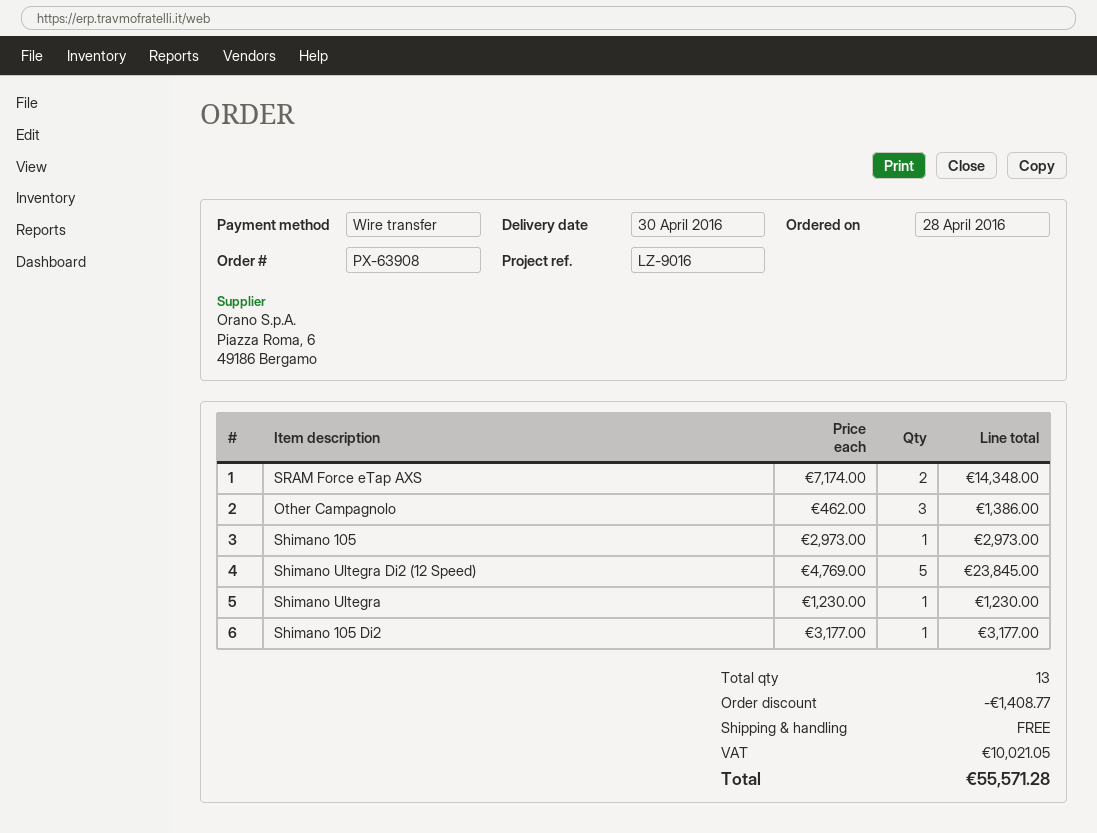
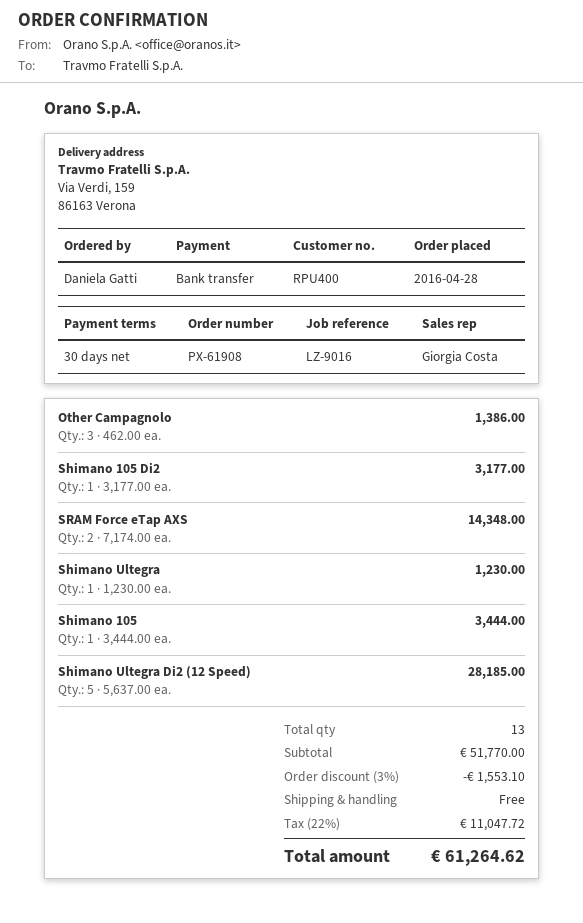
order number: PX-63908 -> PX-61908
Shimano 105: 1 x 2973.00 = 2973.00 -> 1 x 3444.00 = 3444.00
Shimano Ultegra Di2 (12 Speed): 5 x 4769.00 = 23845.00 -> 5 x 5637.00 = 28185.00
discount: 1408.77 -> 1553.10
tax: 10021.05 -> 11047.72
total: 55571.28 -> 61264.62

